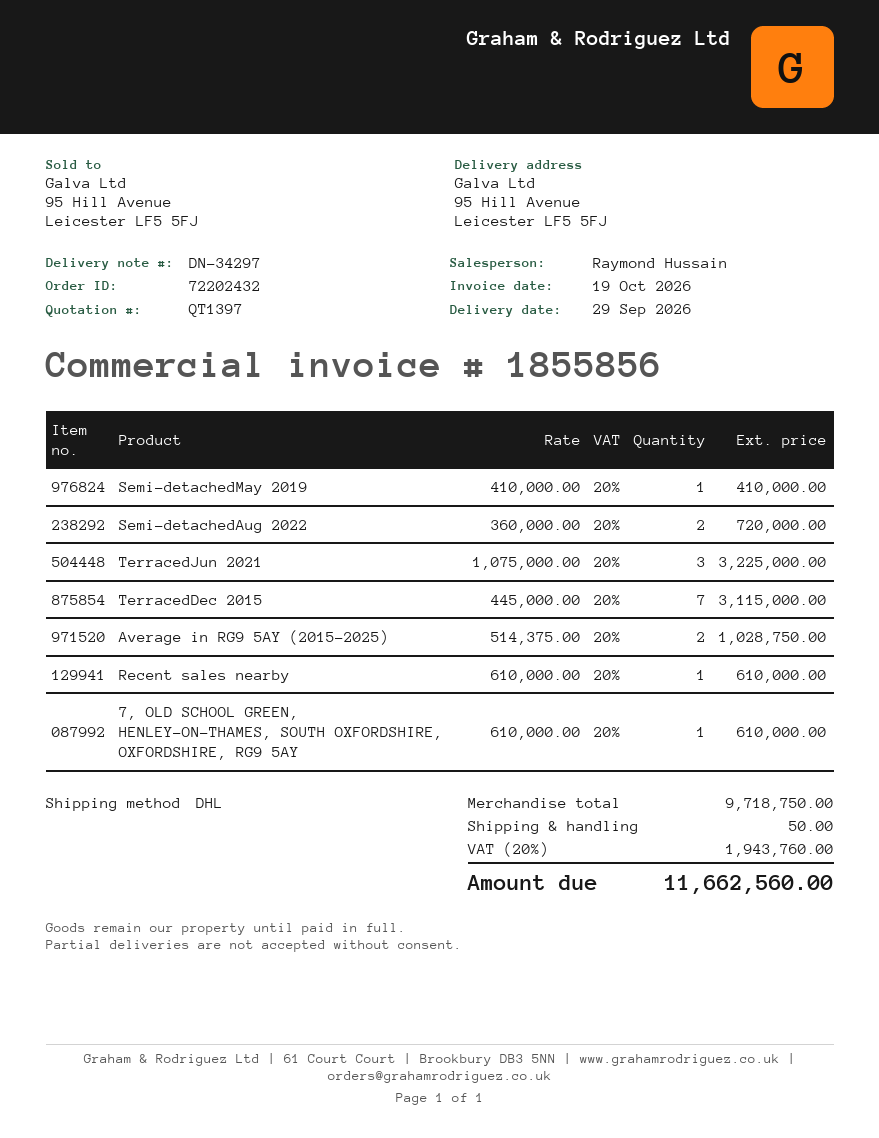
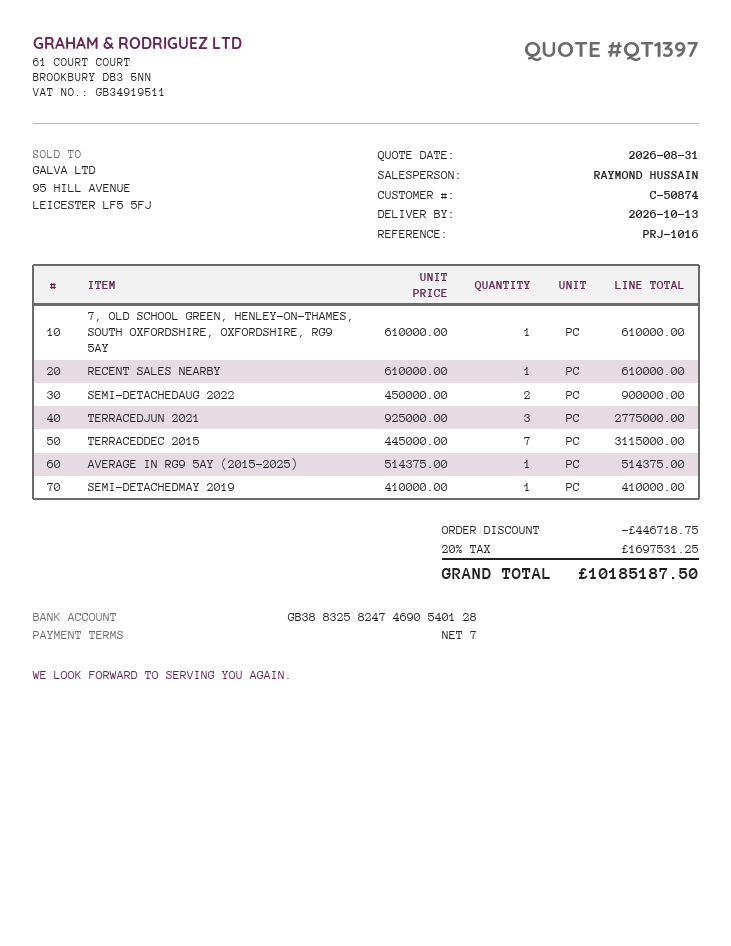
delivery date: 2026-09-29 -> 2026-10-13
Semi-detachedAug 2022: 2 x 360000.00 = 720000.00 -> 2 x 450000.00 = 900000.00
TerracedJun 2021: 3 x 1075000.00 = 3225000.00 -> 3 x 925000.00 = 2775000.00
Average in RG9 5AY (2015–2025): 2 x 514375.00 = 1028750.00 -> 1 x 514375.00 = 514375.00
discount: none -> 446718.75
shipping: 50.00 -> none
tax: 20% = 1943760.00 -> 20% = 1697531.25
total: 11662560.00 -> 10185187.50

